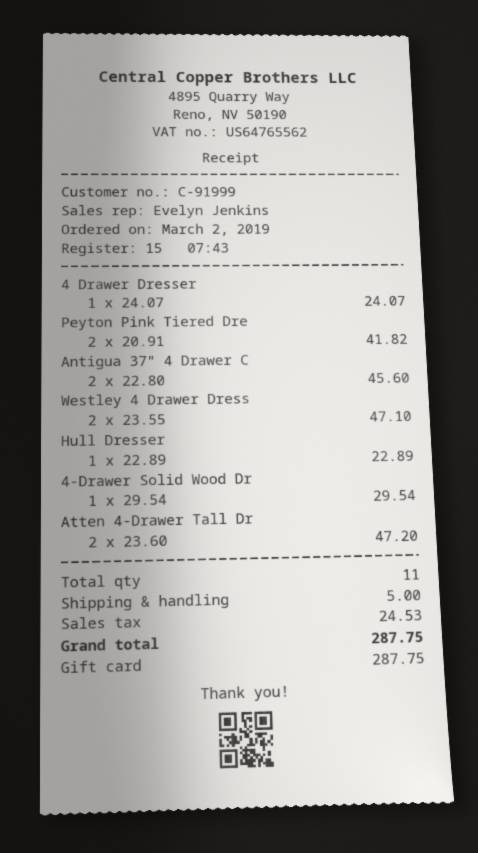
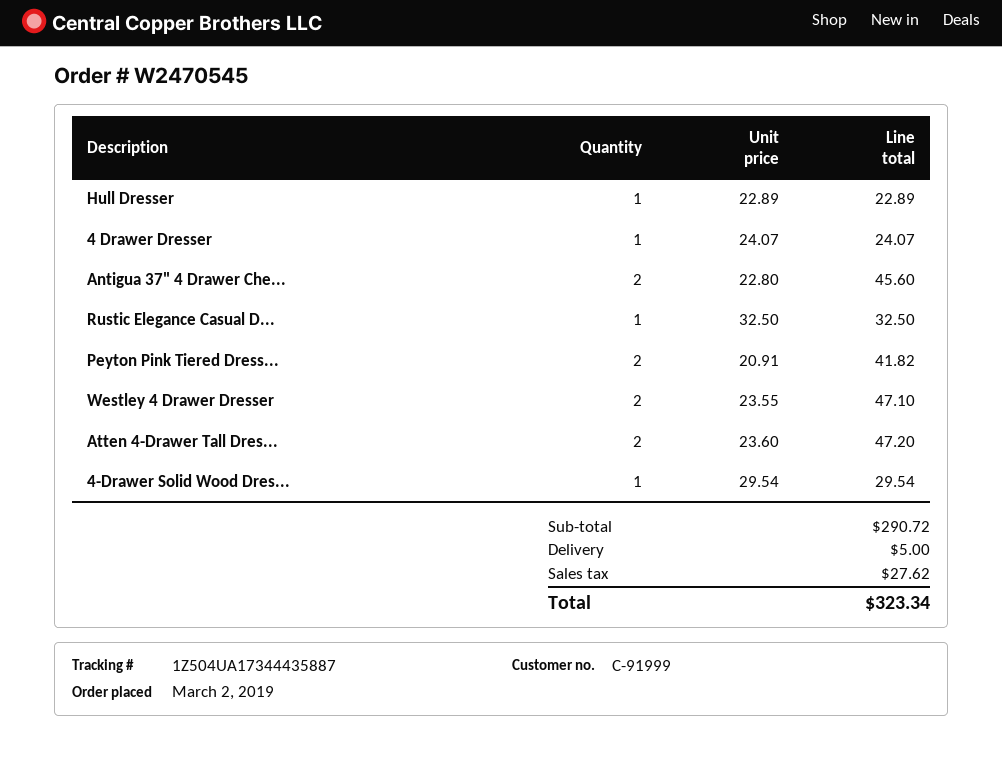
Rustic Elegance Casual D...: none -> 1 x 32.50 = 32.50
tax: 24.53 -> 27.62
total: 287.75 -> 323.34

